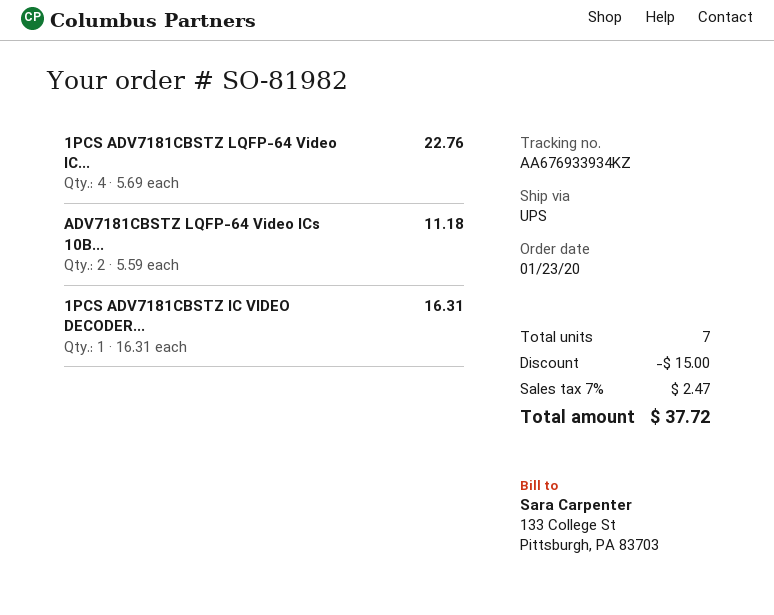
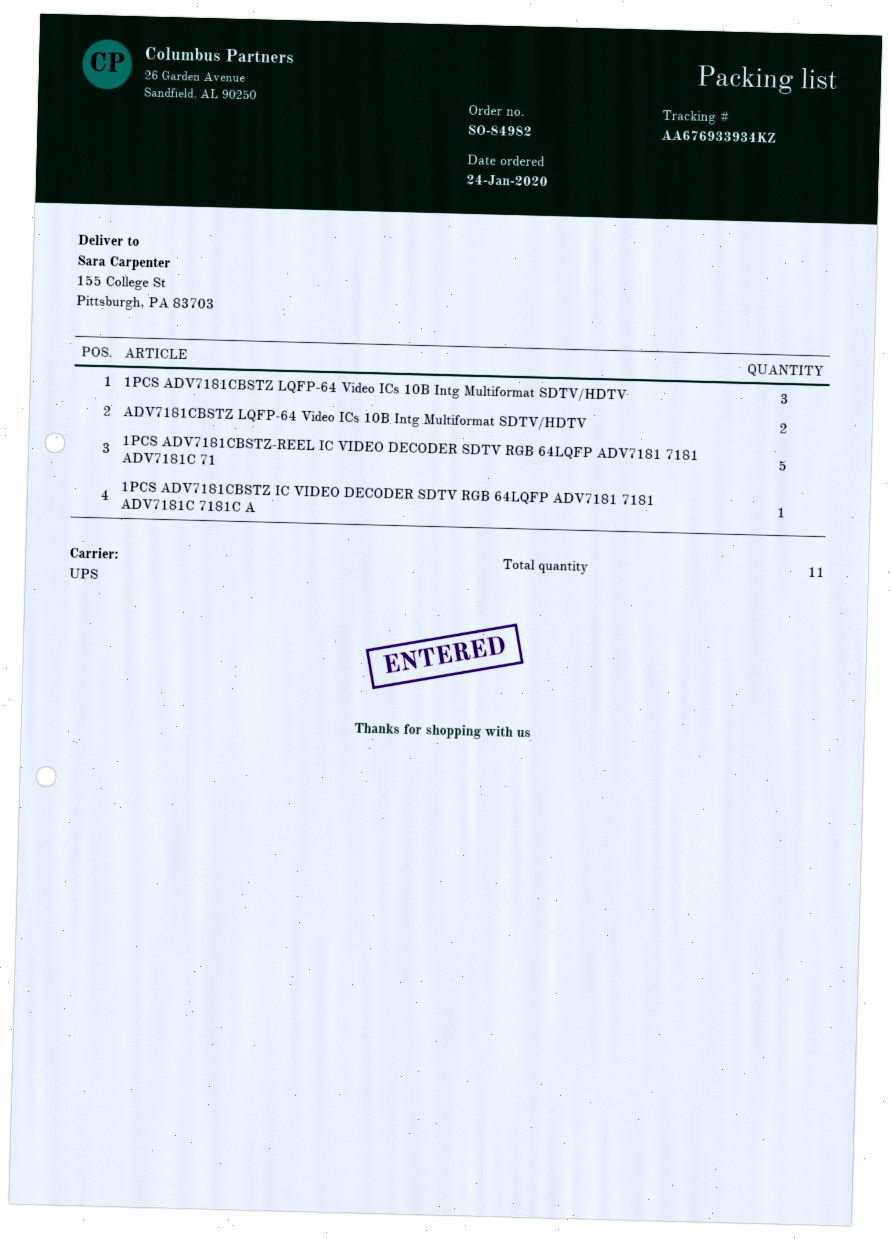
order number: SO-81982 -> SO-84982
order date: 2020-01-23 -> 2020-01-24
1PCS ADV7181CBSTZ LQFP-64 Video IC...: 4 -> 3
1PCS ADV7181CBSTZ-REEL IC VIDEO DECODER SDTV RGB 64LQFP ADV7181 7181 ADV7181C 71: none -> 5
total quantity: 7 -> 11

